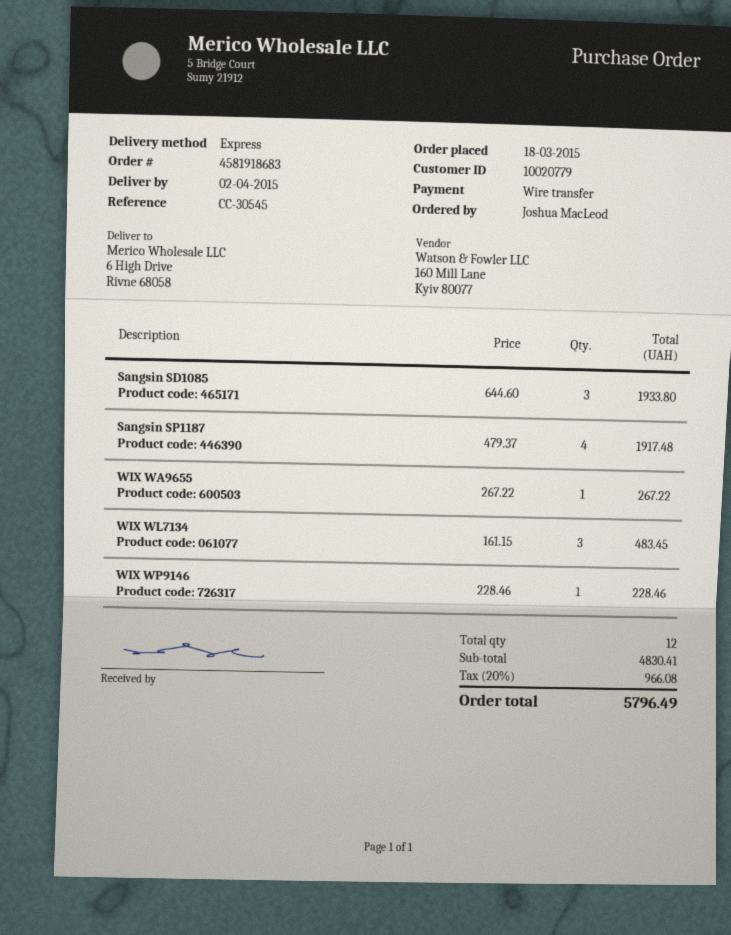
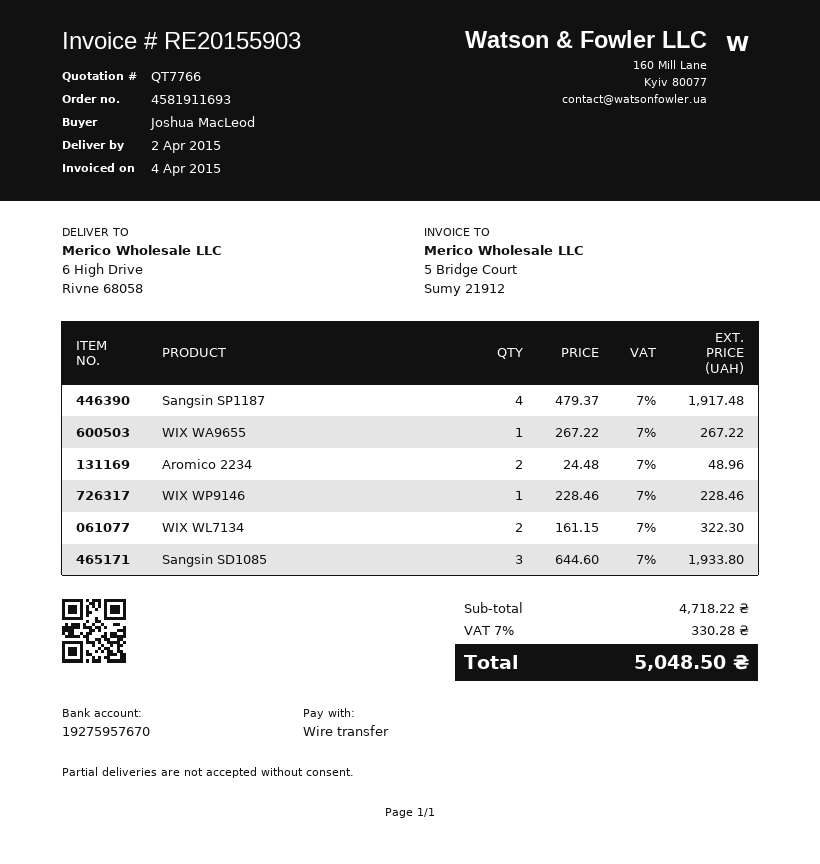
order number: 4581918683 -> 4581911693
WIX WL7134: 3 x 161.15 = 483.45 -> 2 x 161.15 = 322.30
Aromico 2234: none -> 2 x 24.48 = 48.96
subtotal: 4830.41 -> 4718.22
tax: 20% = 966.08 -> 7% = 330.28
total: 5796.49 -> 5048.50

